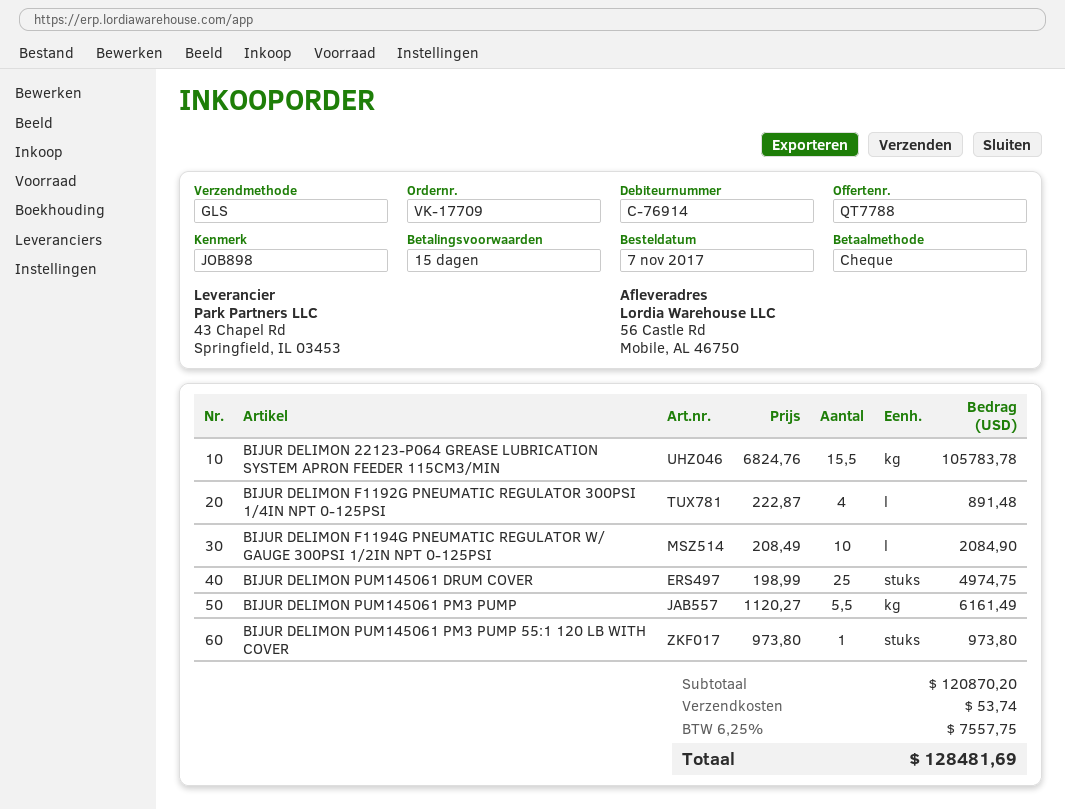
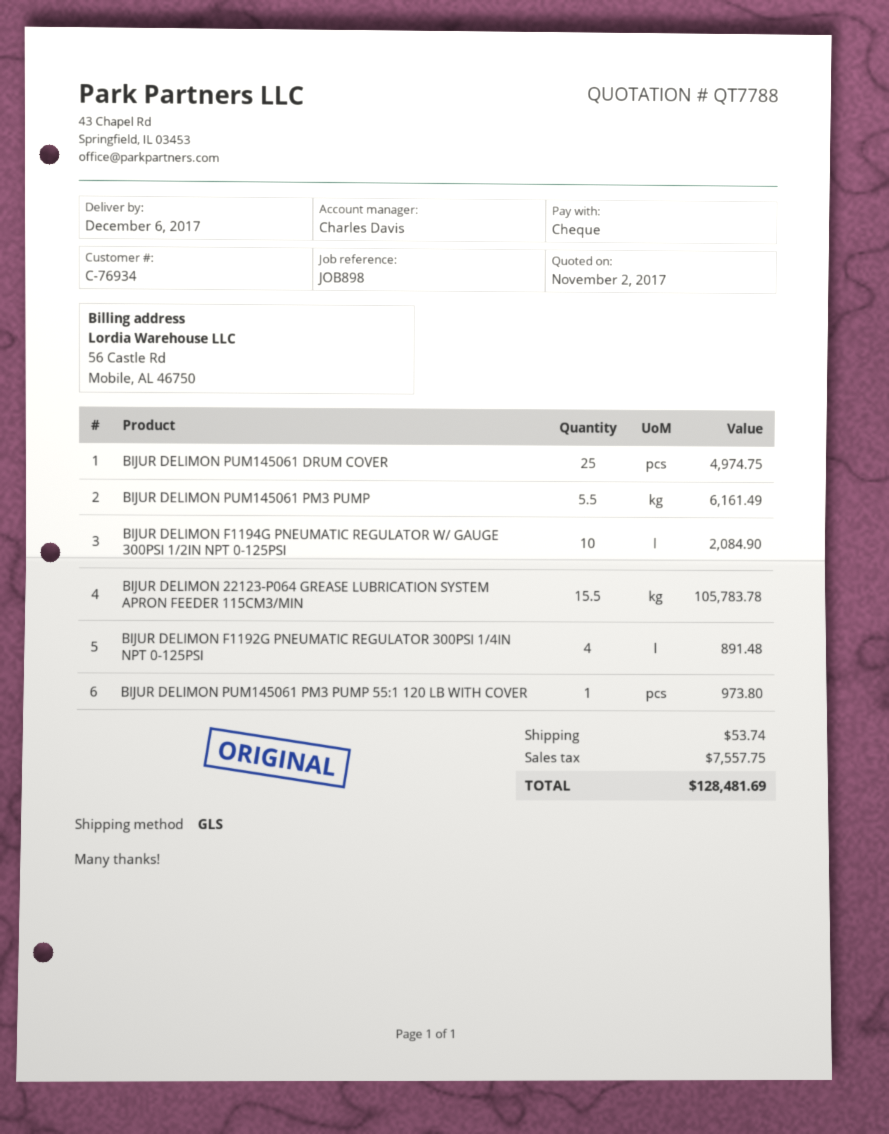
customer number: C-76914 -> C-76934

